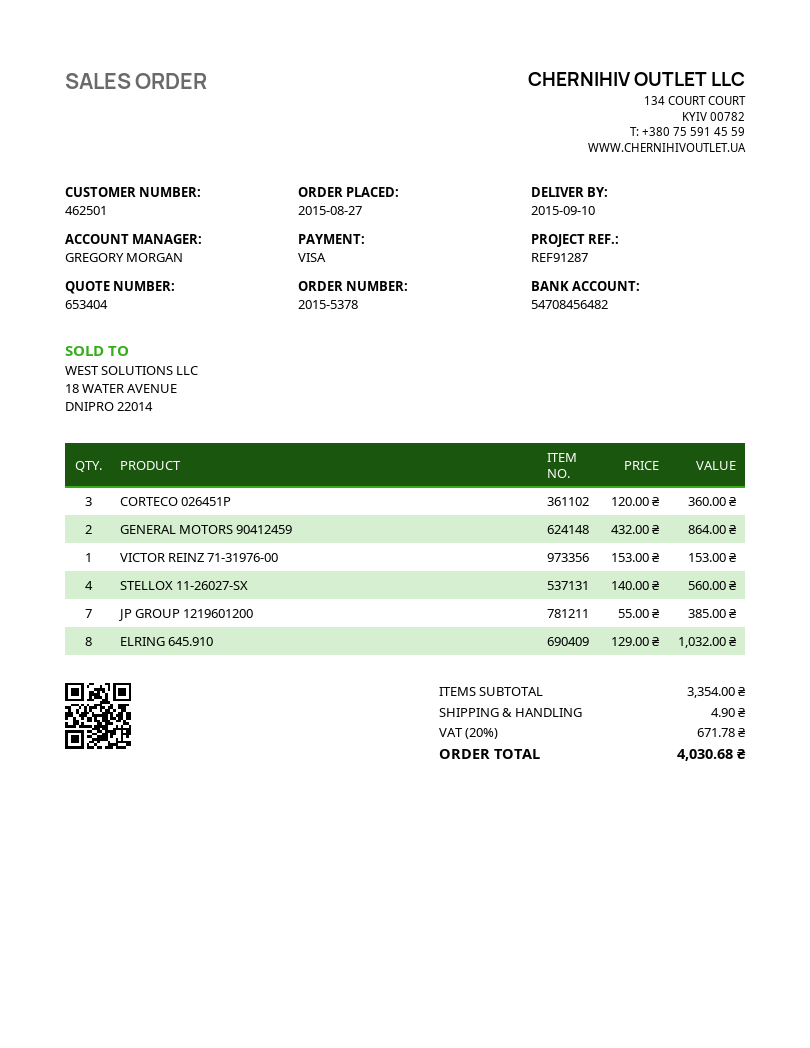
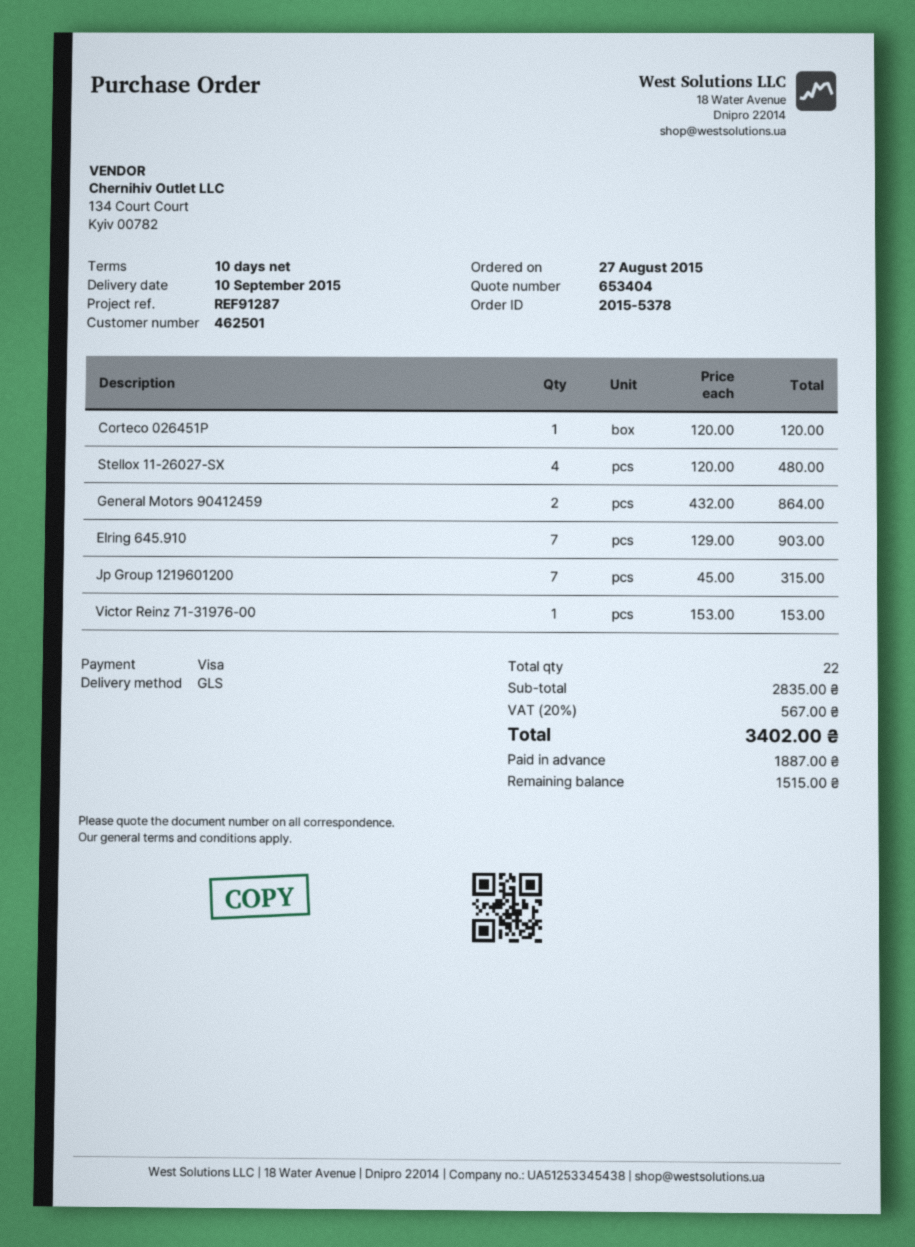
CORTECO 026451P: 3 x 120.00 = 360.00 -> 1 x 120.00 = 120.00
STELLOX 11-26027-SX: 4 x 140.00 = 560.00 -> 4 x 120.00 = 480.00
JP GROUP 1219601200: 7 x 55.00 = 385.00 -> 7 x 45.00 = 315.00
ELRING 645.910: 8 x 129.00 = 1032.00 -> 7 x 129.00 = 903.00
subtotal: 3354.00 -> 2835.00
shipping: 4.90 -> none
tax: 20% = 671.78 -> 20% = 567.00
total: 4030.68 -> 3402.00

